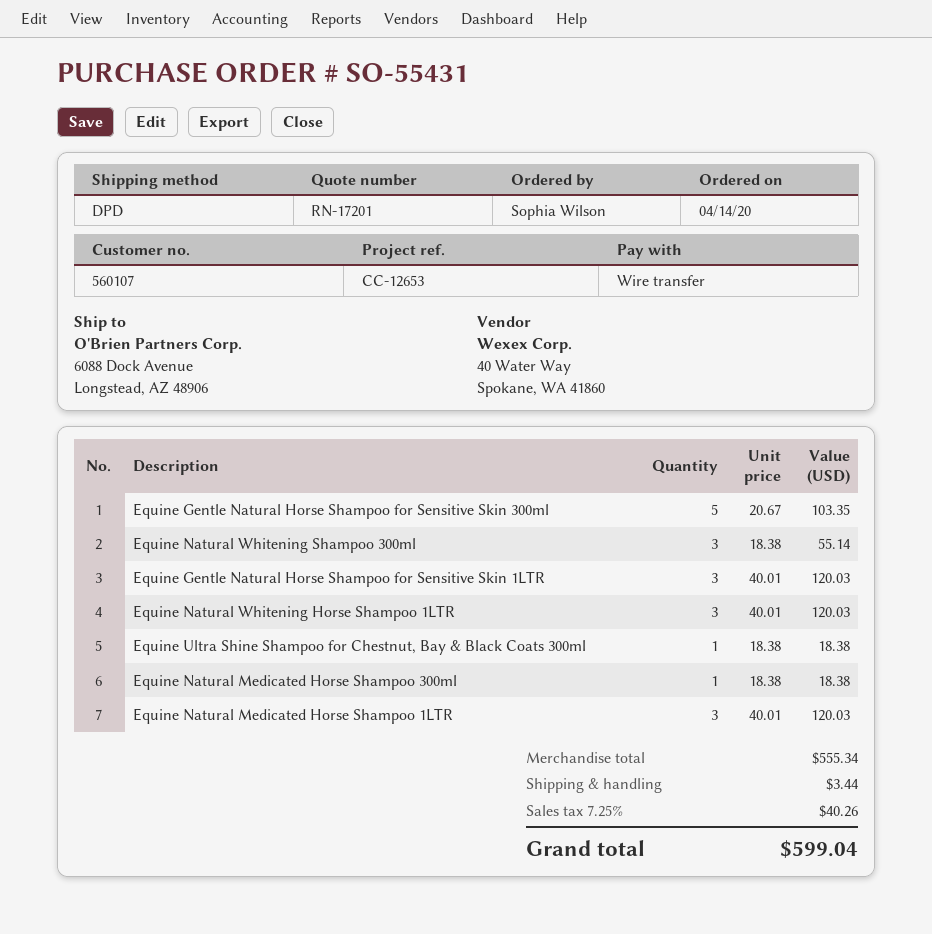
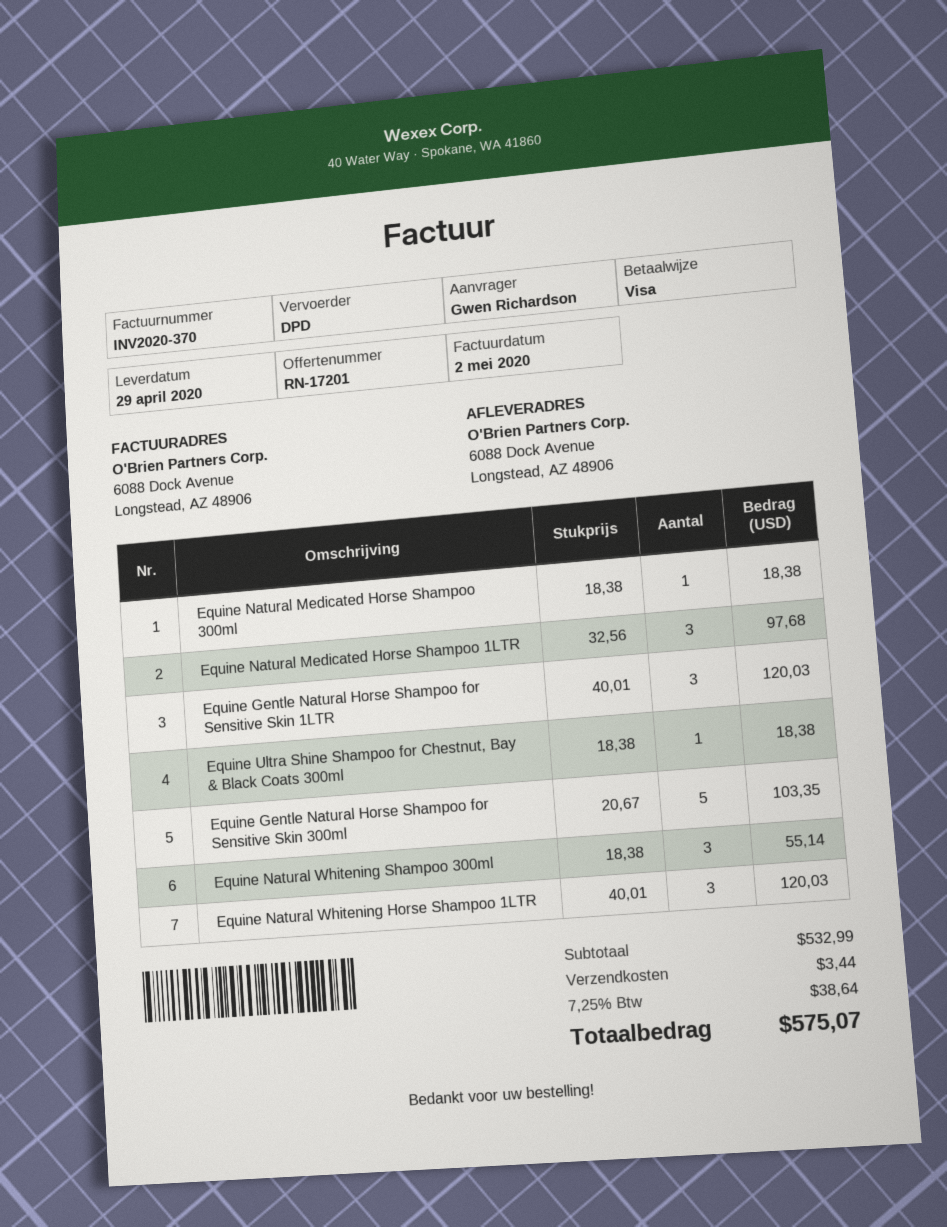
ordered by: Sophia Wilson -> Gwen Richardson
payment method: bank transfer -> Visa
Equine Natural Medicated Horse Shampoo 1LTR: 3 x 40.01 = 120.03 -> 3 x 32.56 = 97.68
subtotal: 555.34 -> 532.99
tax: 7.25% = 40.26 -> 7.25% = 38.64
total: 599.04 -> 575.07

